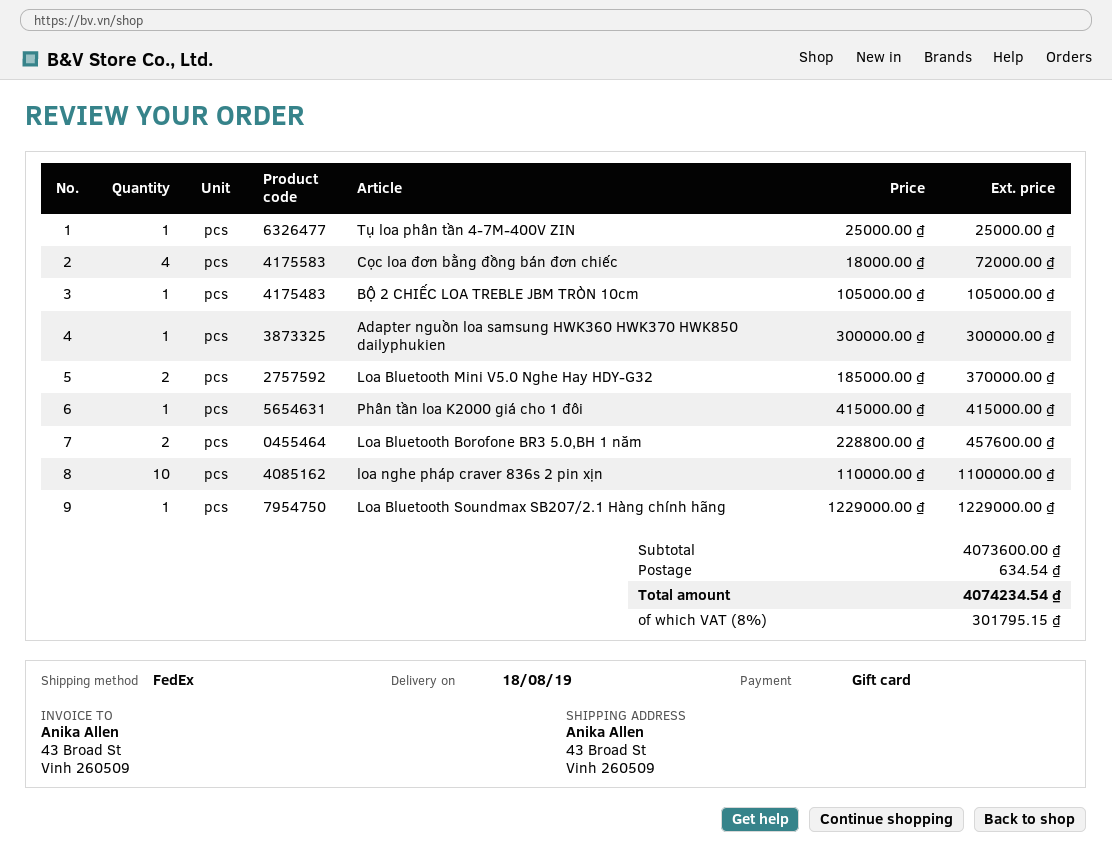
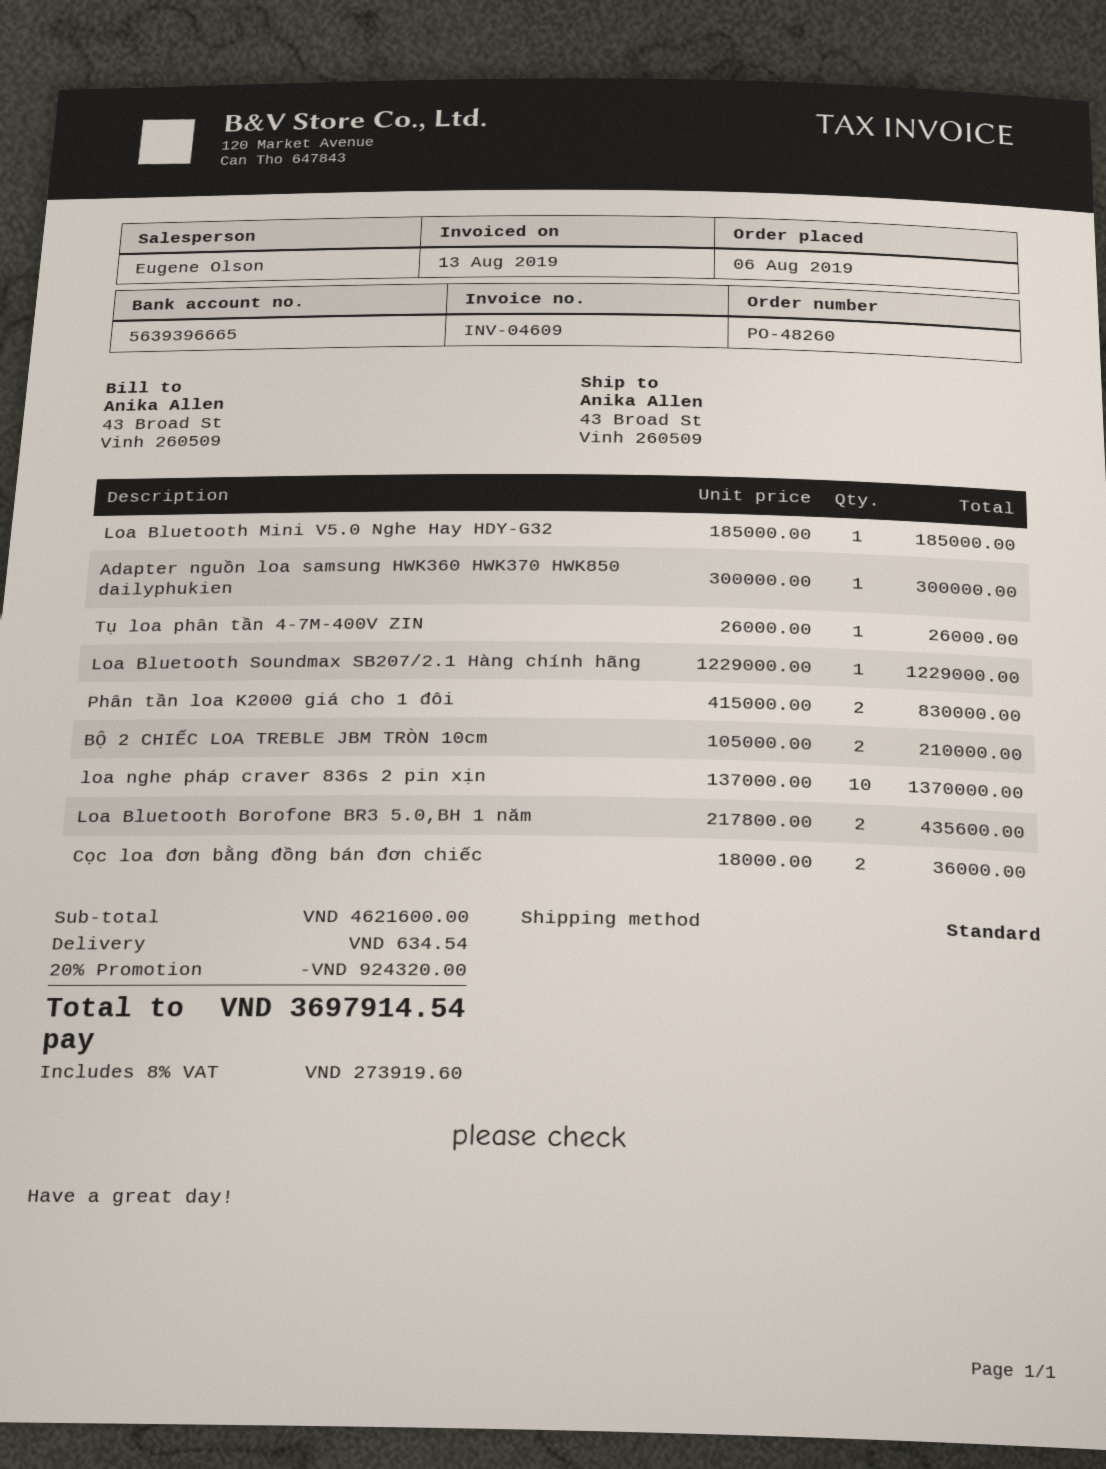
shipping method: FedEx -> standard
Tụ loa phân tần 4-7M-400V ZIN: 1 x 25000.00 = 25000.00 -> 1 x 26000.00 = 26000.00
Cọc loa đơn bằng đồng bán đơn chiếc: 4 x 18000.00 = 72000.00 -> 2 x 18000.00 = 36000.00
BỘ 2 CHIẾC LOA TREBLE JBM TRÒN 10cm: 1 x 105000.00 = 105000.00 -> 2 x 105000.00 = 210000.00
Loa Bluetooth Mini V5.0 Nghe Hay HDY-G32: 2 x 185000.00 = 370000.00 -> 1 x 185000.00 = 185000.00
Phân tần loa K2000 giá cho 1 đôi: 1 x 415000.00 = 415000.00 -> 2 x 415000.00 = 830000.00
Loa Bluetooth Borofone BR3 5.0,BH 1 năm: 2 x 228800.00 = 457600.00 -> 2 x 217800.00 = 435600.00
loa nghe pháp craver 836s 2 pin xịn: 10 x 110000.00 = 1100000.00 -> 10 x 137000.00 = 1370000.00
subtotal: 4073600.00 -> 4621600.00
discount: none -> 20% = 924320.00
tax: 8% = 301795.15 -> 8% = 273919.60
total: 4074234.54 -> 3697914.54

